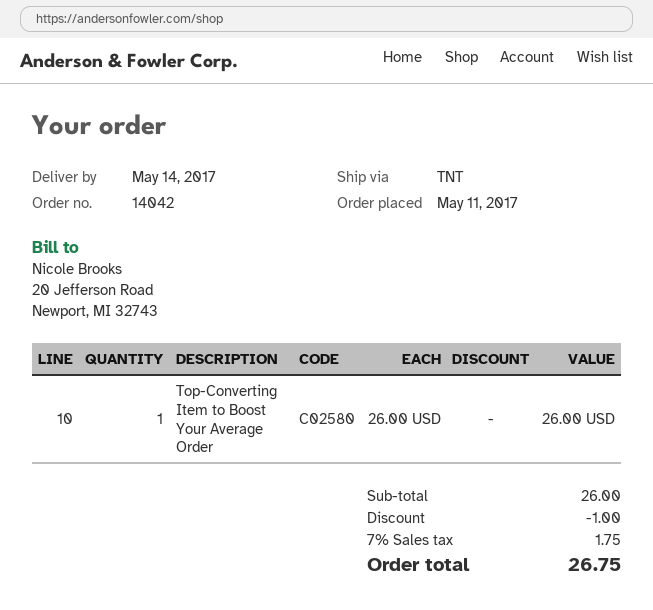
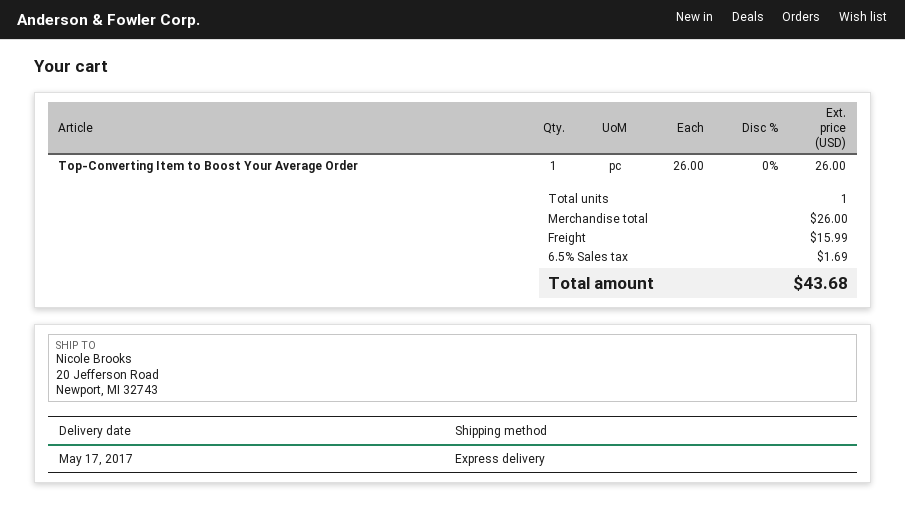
delivery date: 2017-05-14 -> 2017-05-17
shipping method: TNT -> express
discount: 1.00 -> none
shipping: none -> 15.99
tax: 7% = 1.75 -> 6.5% = 1.69
total: 26.75 -> 43.68

